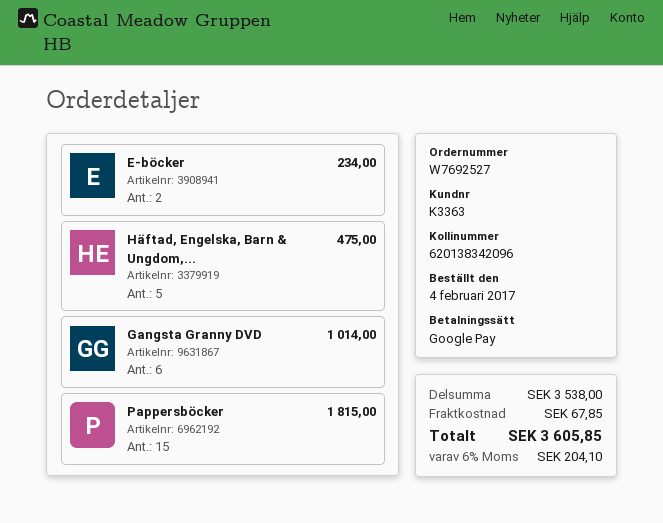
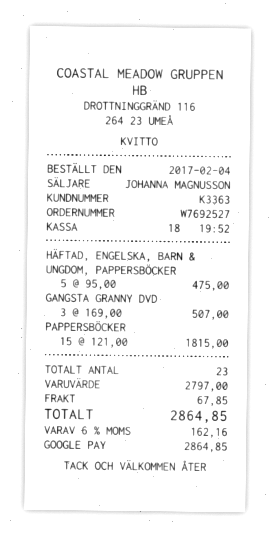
E-böcker: 2 for 234.00 -> none
Gangsta Granny DVD: 6 for 1014.00 -> 3 for 507.00
subtotal: 3538.00 -> 2797.00
tax: 6% = 204.10 -> 6% = 162.16
total: 3605.85 -> 2864.85

